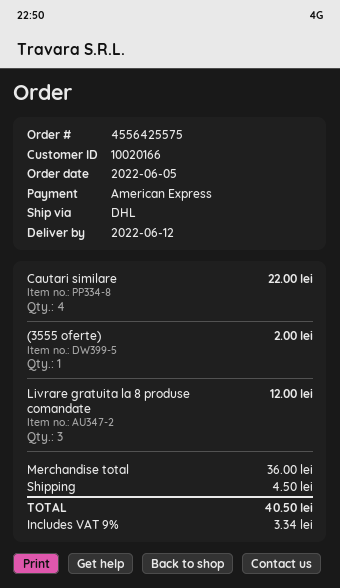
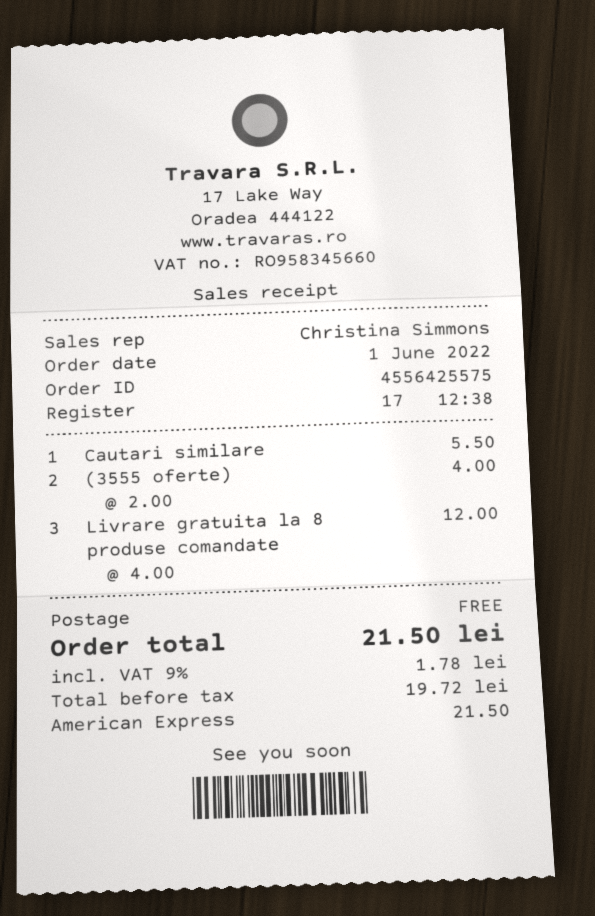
order date: 2022-06-05 -> 2022-06-01
Cautari similare: 4 for 22.00 -> 1 for 5.50
(3555 oferte): 1 for 2.00 -> 2 for 4.00
shipping: 4.50 -> 0.00
tax: 9% = 3.34 -> 9% = 1.78
total: 40.50 -> 21.50

